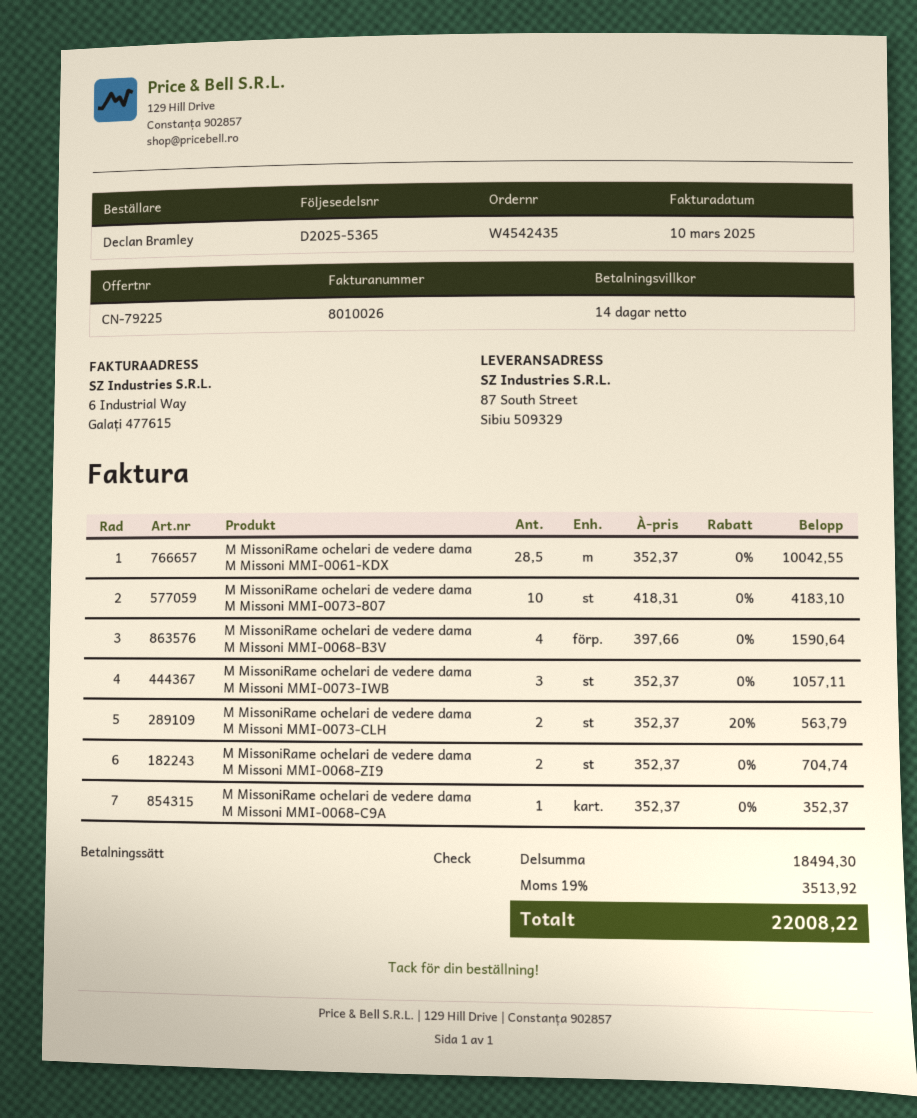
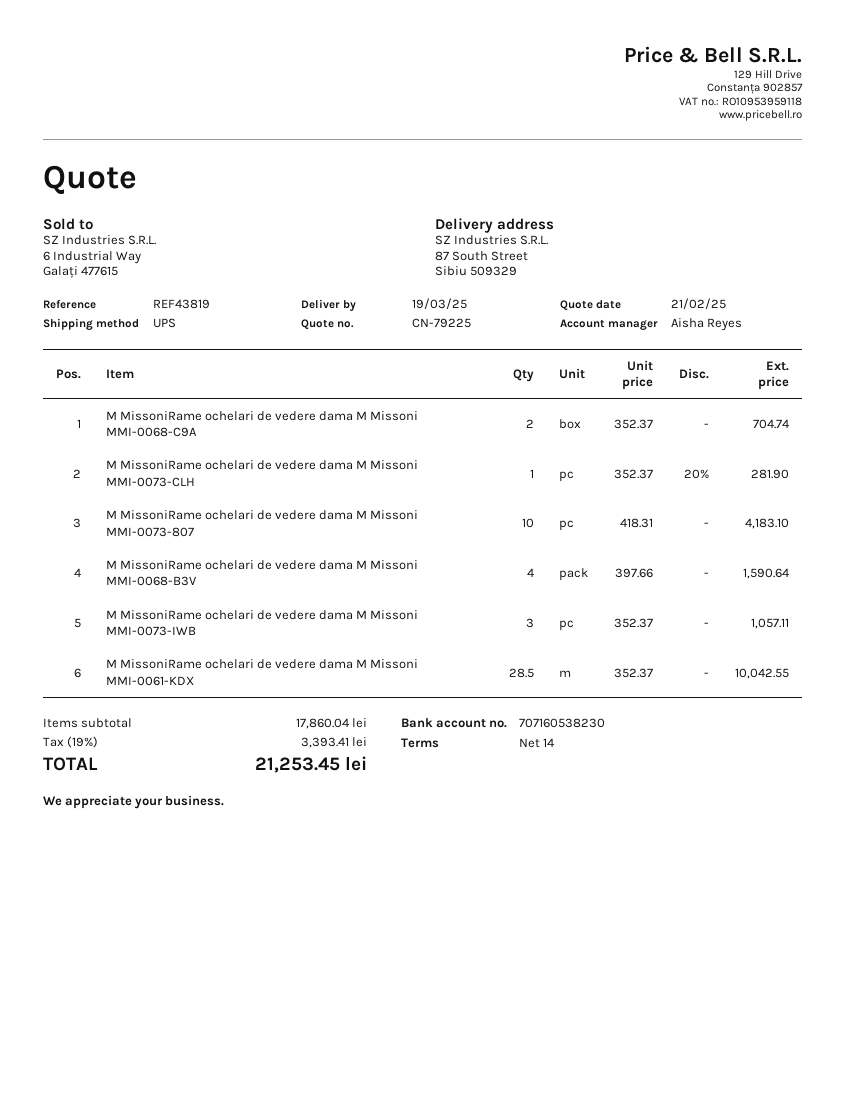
M MissoniRame ochelari de vedere dama M Missoni MMI-0073-CLH: 2 x 352.37 - 20% = 563.79 -> 1 x 352.37 - 20% = 281.90
M MissoniRame ochelari de vedere dama M Missoni MMI-0068-ZI9: 2 x 352.37 = 704.74 -> none
M MissoniRame ochelari de vedere dama M Missoni MMI-0068-C9A: 1 x 352.37 = 352.37 -> 2 x 352.37 = 704.74
subtotal: 18494.30 -> 17860.04
tax: 19% = 3513.92 -> 19% = 3393.41
total: 22008.22 -> 21253.45

